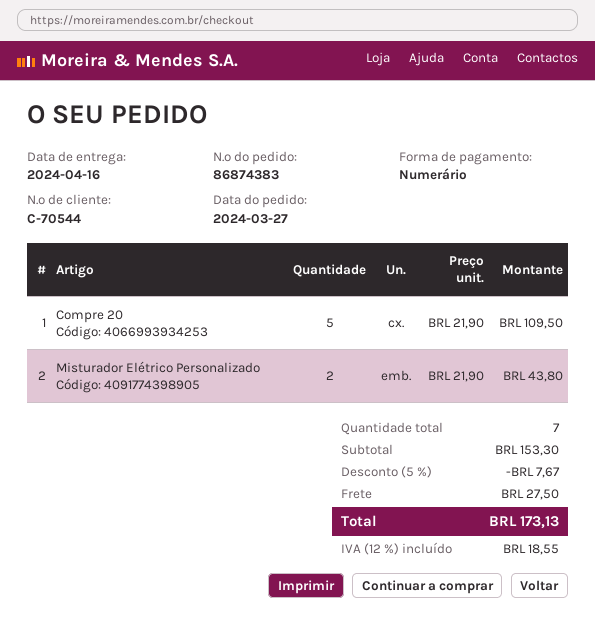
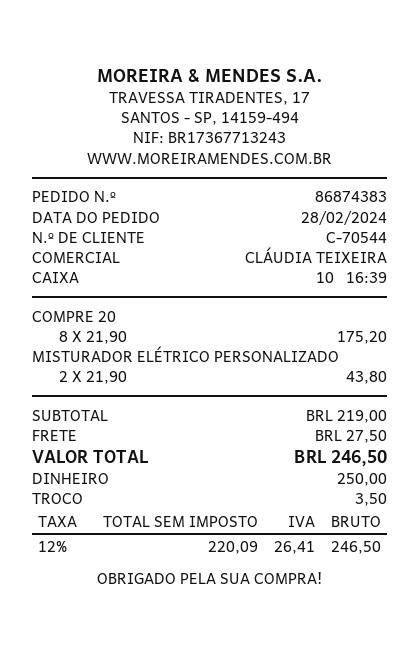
order date: 2024-03-27 -> 2024-02-28
Compre 20: 5 x 21.90 = 109.50 -> 8 x 21.90 = 175.20
subtotal: 153.30 -> 219.00
discount: 5% = 7.67 -> none
tax: 12% = 18.55 -> 12% = 26.41
total: 173.13 -> 246.50

